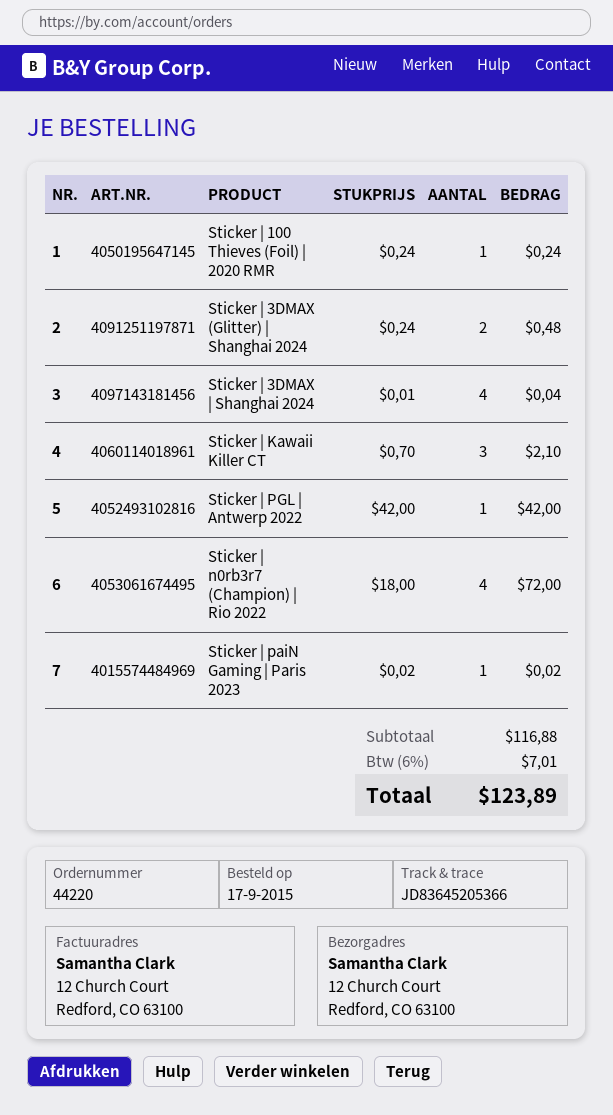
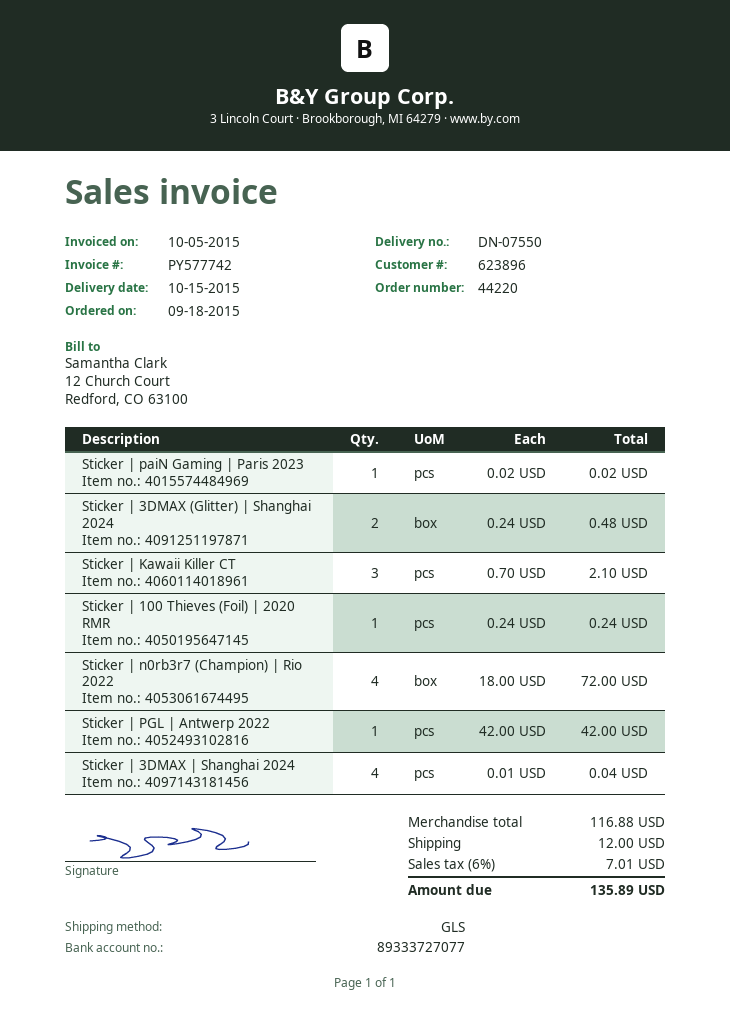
order date: 2015-09-17 -> 2015-09-18
shipping: none -> 12.00
total: 123.89 -> 135.89

